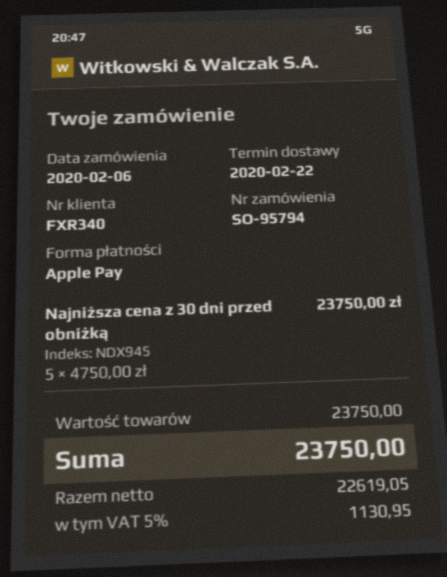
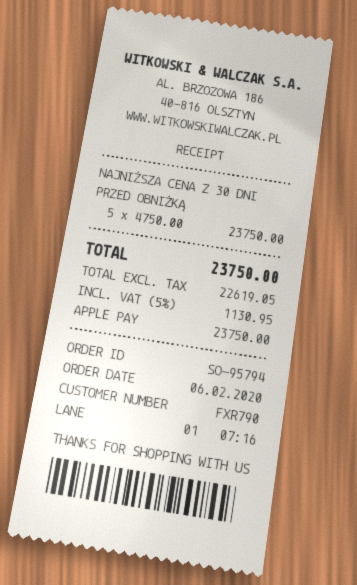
customer number: FXR340 -> FXR790

